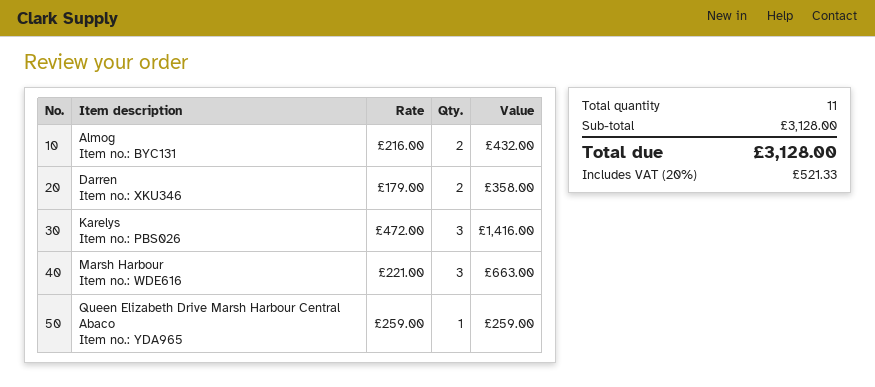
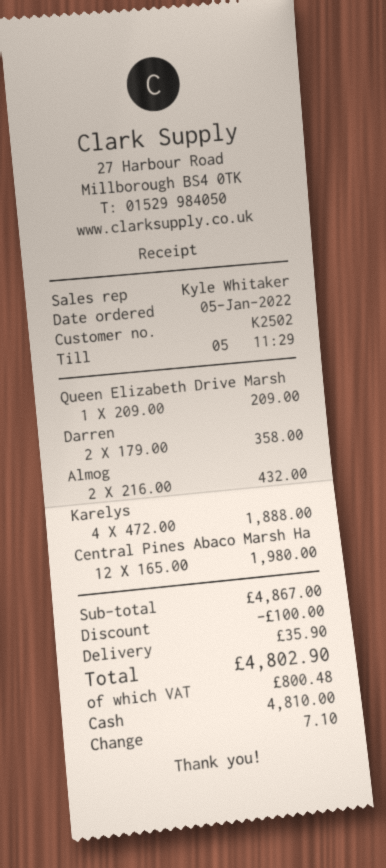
Karelys: 3 x 472.00 = 1416.00 -> 4 x 472.00 = 1888.00
Marsh Harbour: 3 x 221.00 = 663.00 -> none
Queen Elizabeth Drive Marsh Harbour Central Abaco: 1 x 259.00 = 259.00 -> 1 x 209.00 = 209.00
Central Pines Abaco Marsh Ha: none -> 12 x 165.00 = 1980.00
subtotal: 3128.00 -> 4867.00
discount: none -> 100.00
shipping: none -> 35.90
tax: 521.33 -> 800.48
total: 3128.00 -> 4802.90

